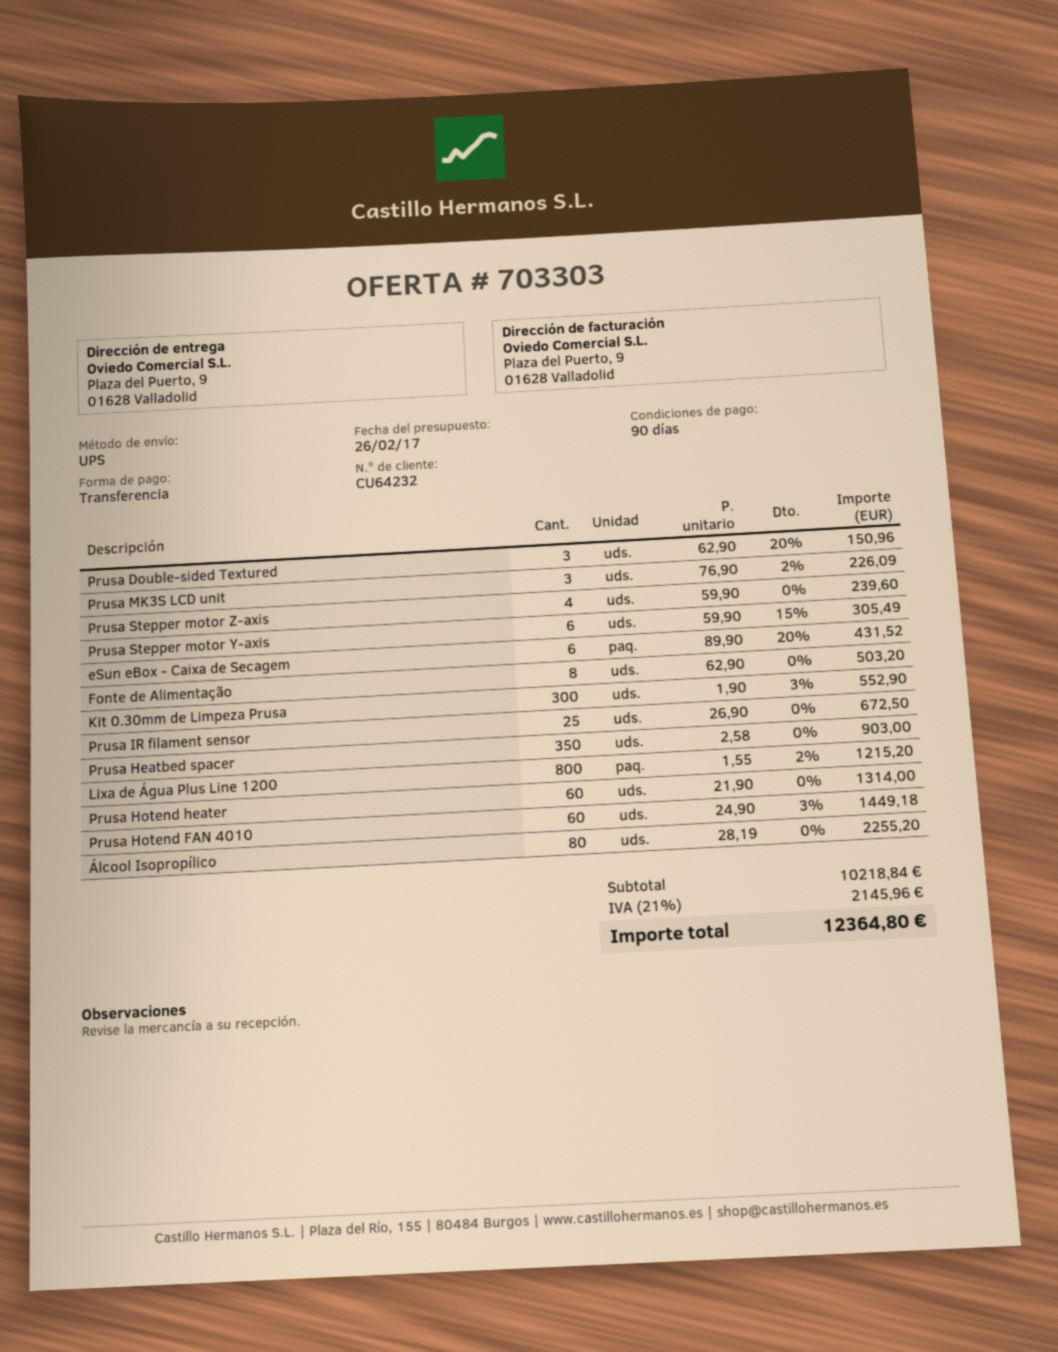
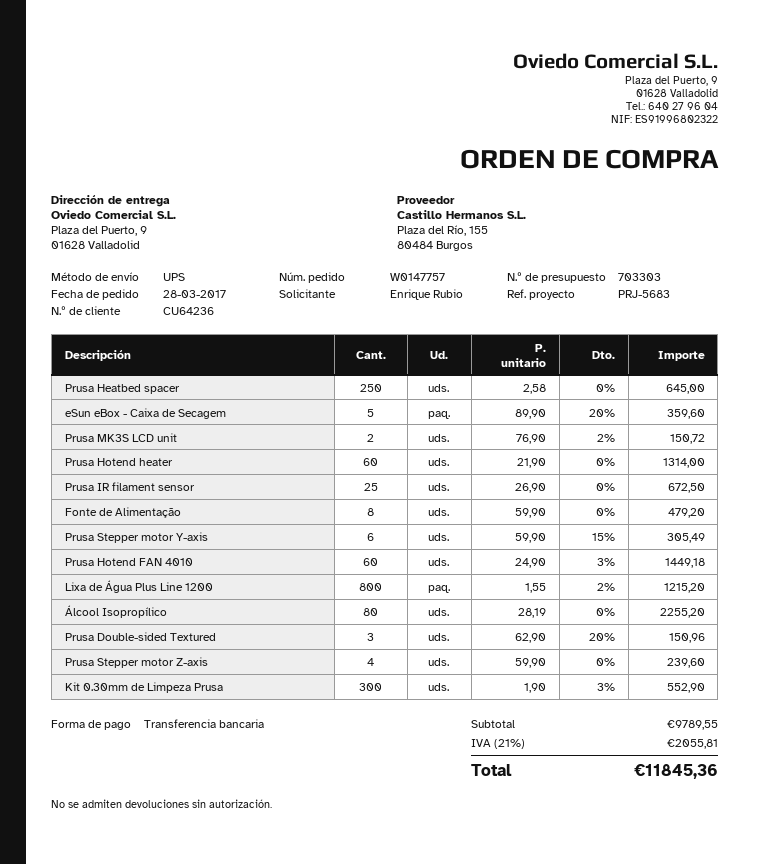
customer number: CU64232 -> CU64236
Prusa MK3S LCD unit: 3 x 76.90 - 2% = 226.09 -> 2 x 76.90 - 2% = 150.72
eSun eBox - Caixa de Secagem: 6 x 89.90 - 20% = 431.52 -> 5 x 89.90 - 20% = 359.60
Fonte de Alimentação: 8 x 62.90 = 503.20 -> 8 x 59.90 = 479.20
Prusa Heatbed spacer: 350 x 2.58 = 903.00 -> 250 x 2.58 = 645.00
subtotal: 10218.84 -> 9789.55
tax: 21% = 2145.96 -> 21% = 2055.81
total: 12364.80 -> 11845.36

